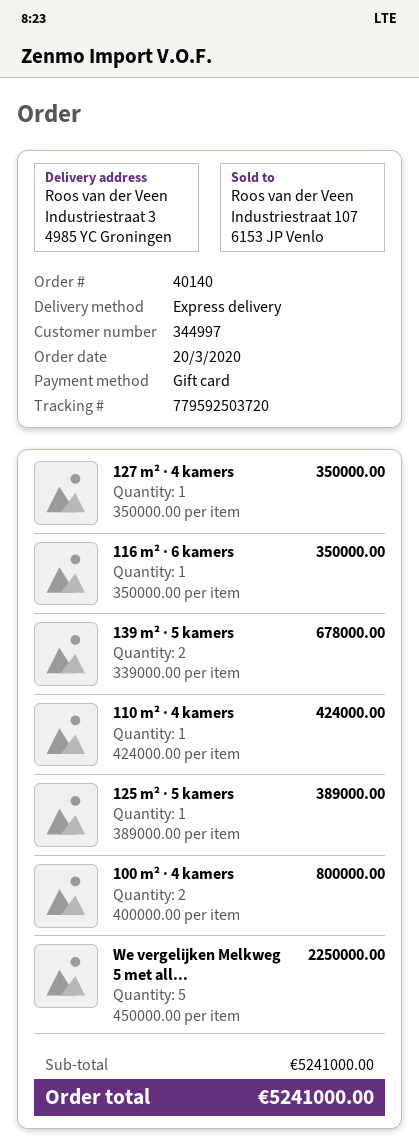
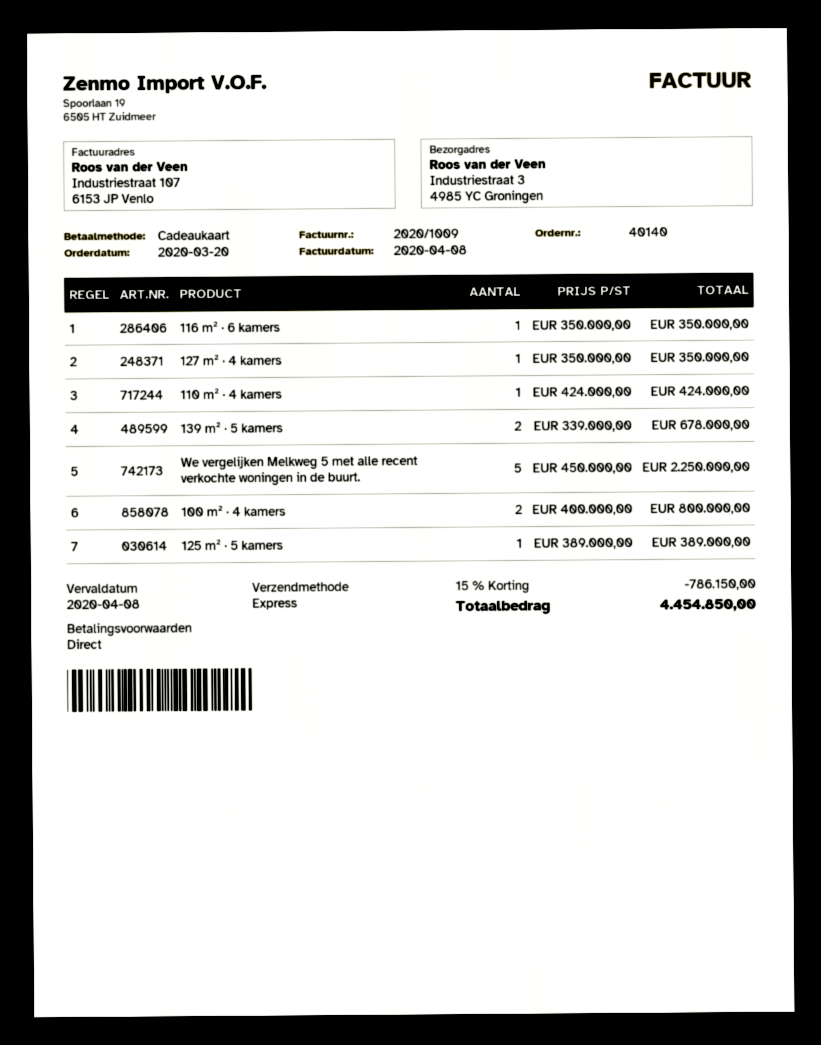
discount: none -> 15% = 786150.00
total: 5241000.00 -> 4454850.00

